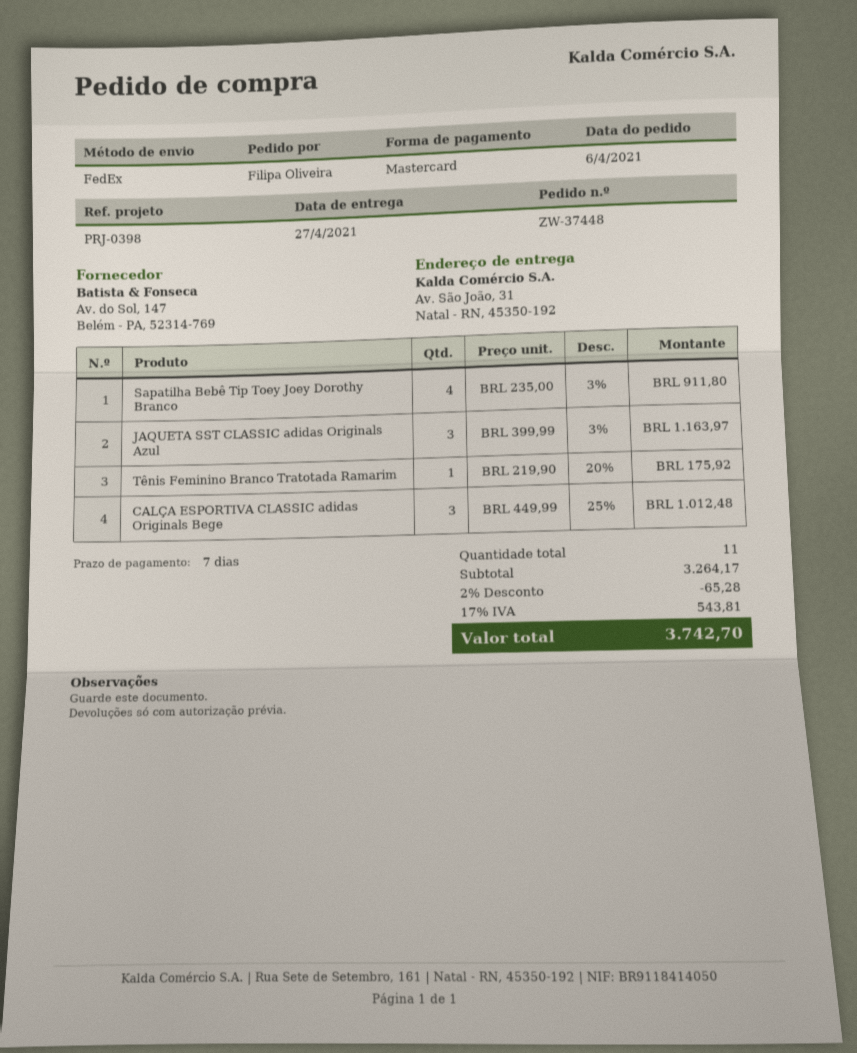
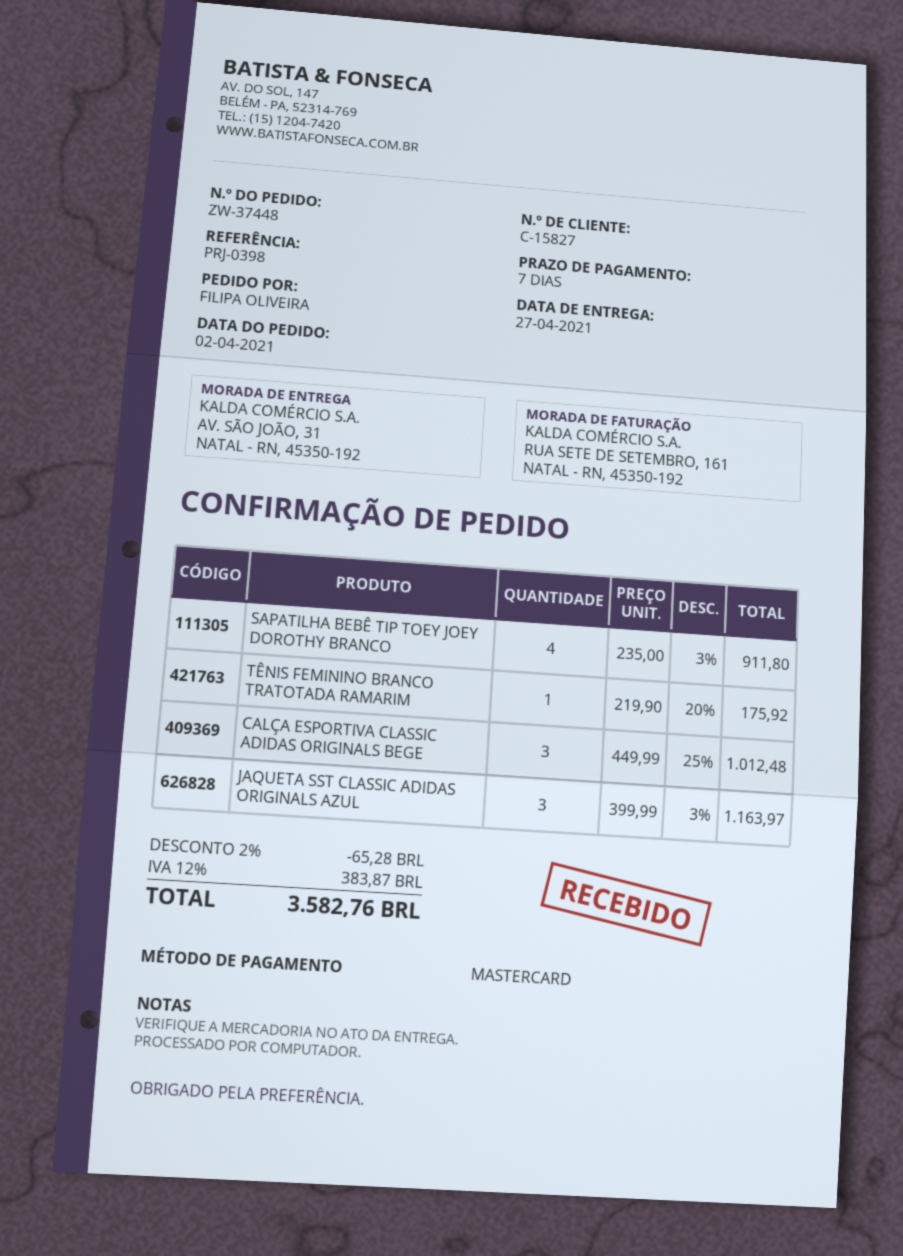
order date: 2021-04-06 -> 2021-04-02
tax: 17% = 543.81 -> 12% = 383.87
total: 3742.70 -> 3582.76

